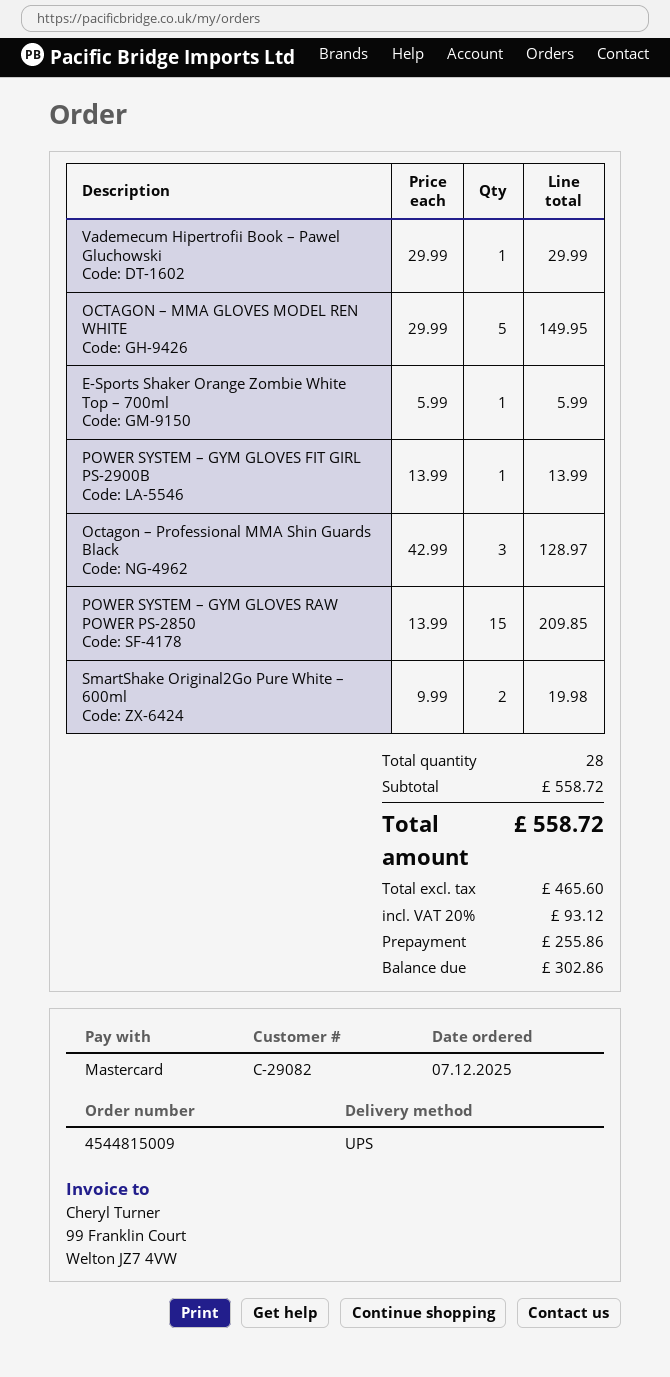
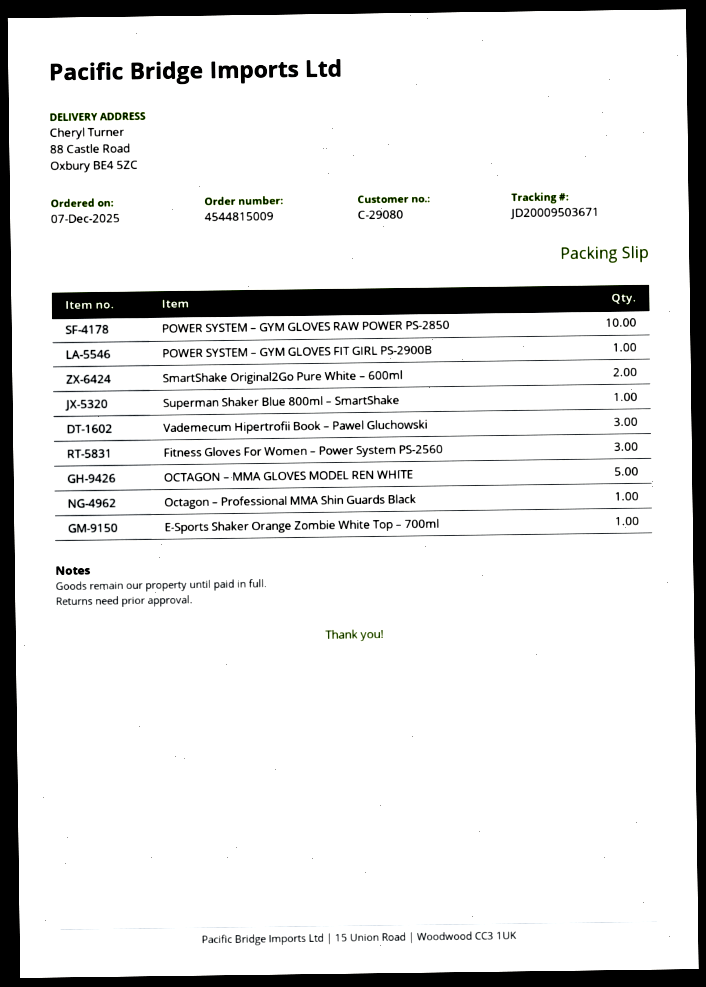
customer number: C-29082 -> C-29080
Vademecum Hipertrofii Book – Pawel Gluchowski: 1 -> 3
Octagon – Professional MMA Shin Guards Black: 3 -> 1
POWER SYSTEM – GYM GLOVES RAW POWER PS-2850: 15 -> 10
Superman Shaker Blue 800ml – SmartShake: none -> 1
Fitness Gloves For Women – Power System PS-2560: none -> 3

